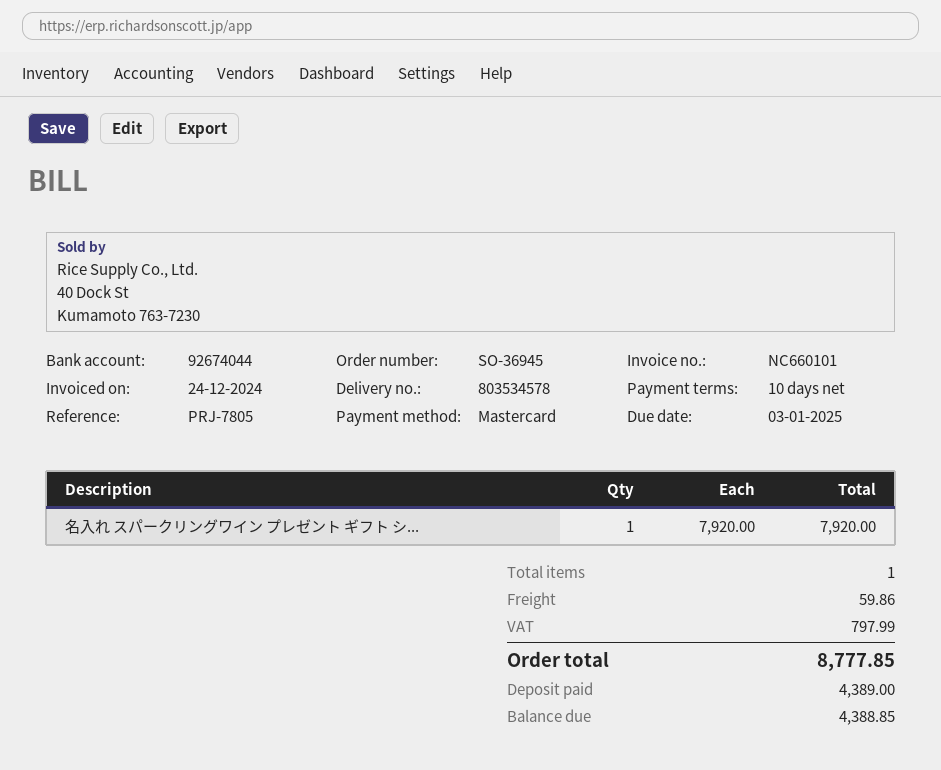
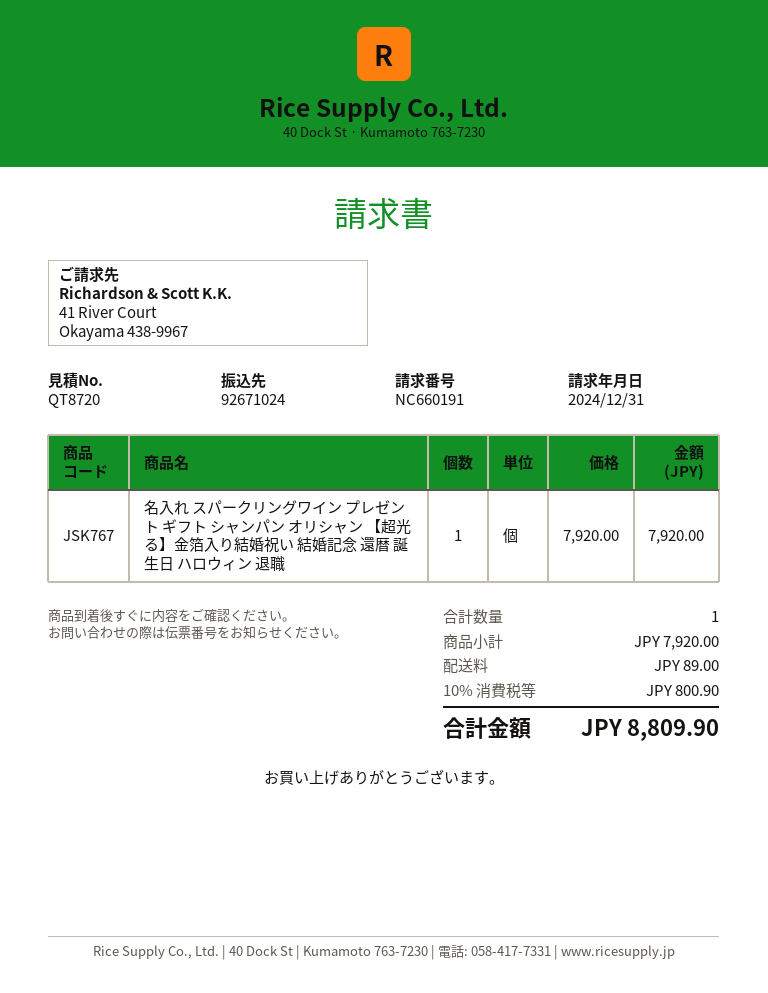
invoice number: NC660101 -> NC660191
invoice date: 2024-12-24 -> 2024-12-31
bank account: 92674044 -> 92671024
shipping: 59.86 -> 89.00
tax: 797.99 -> 800.90
total: 8777.85 -> 8809.90

